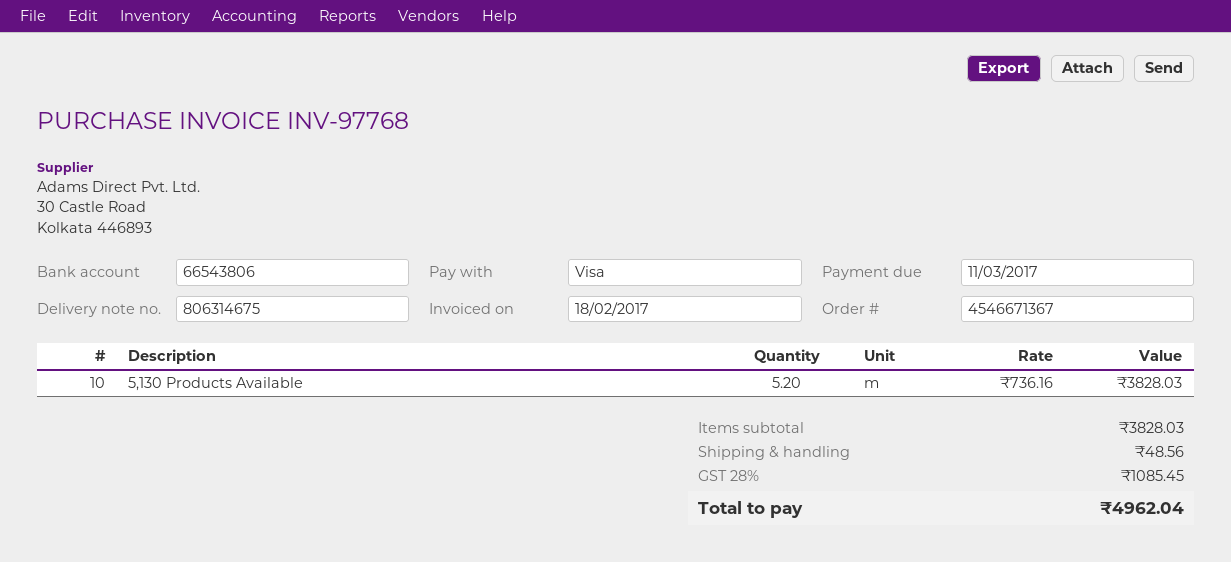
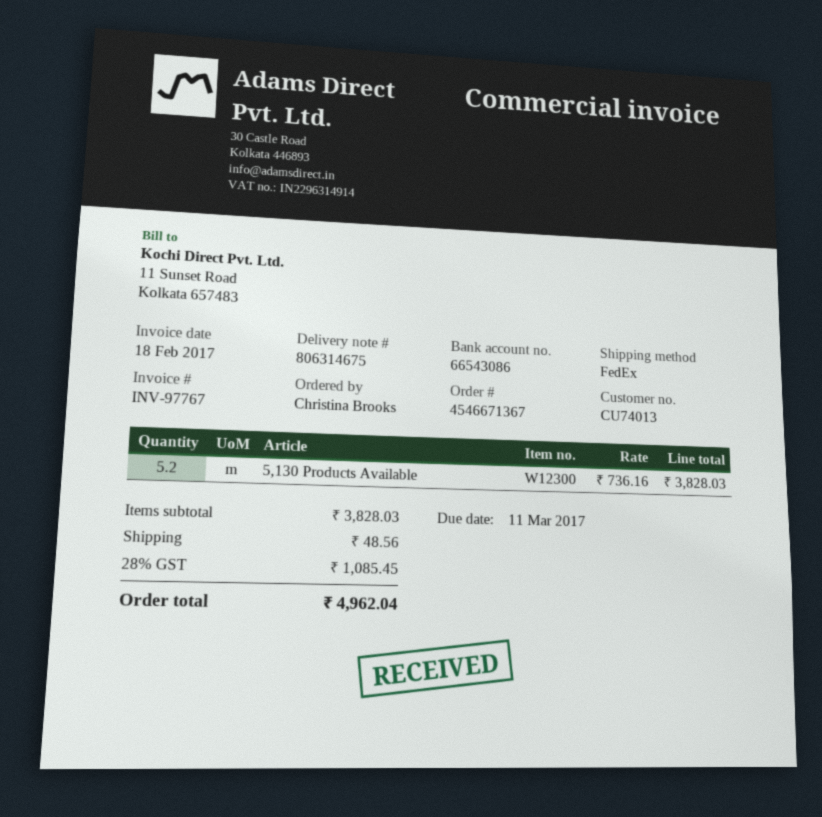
invoice number: INV-97768 -> INV-97767
bank account: 66543806 -> 66543086

